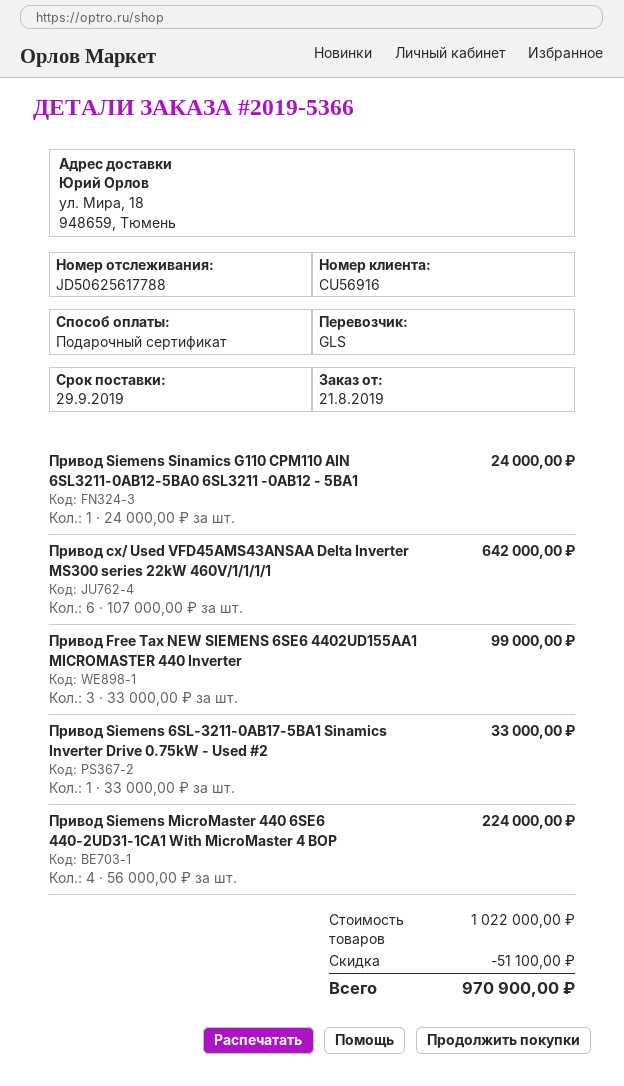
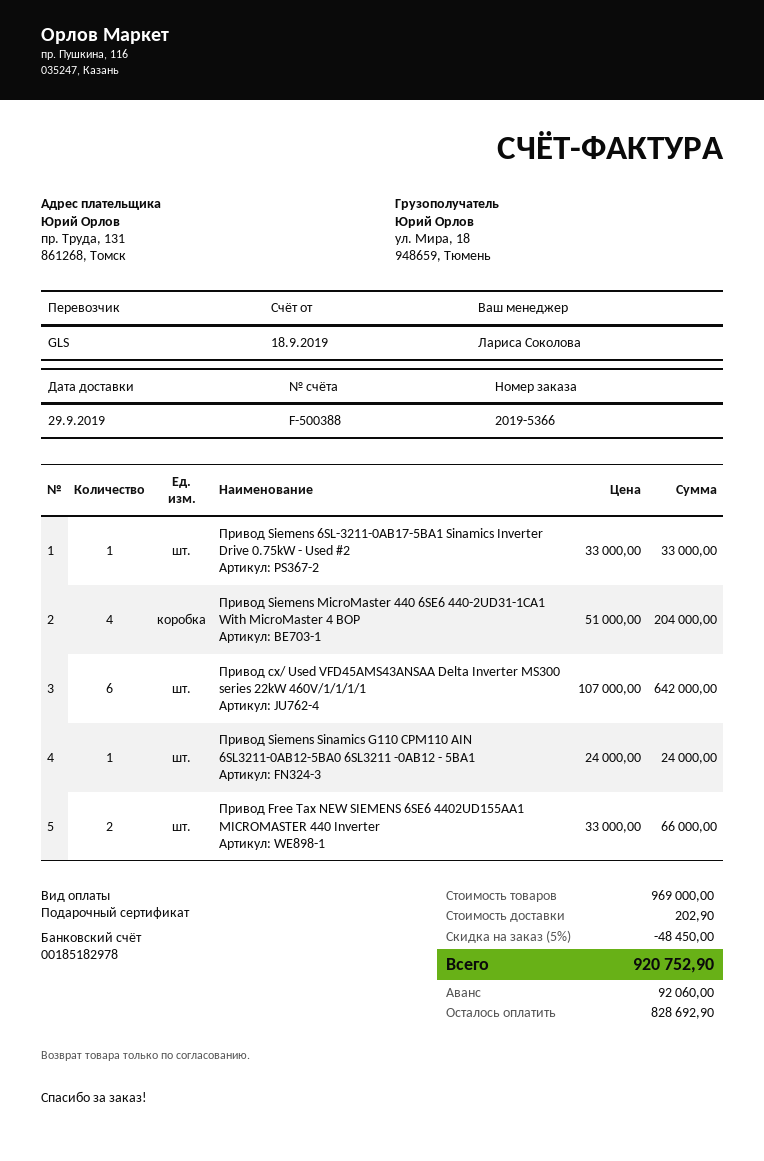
Привод Free Tax NEW SIEMENS 6SE6 4402UD155AA1 MICROMASTER 440 Inverter: 3 x 33000.00 = 99000.00 -> 2 x 33000.00 = 66000.00
Привод Siemens MicroMaster 440 6SE6 440-2UD31-1CA1 With MicroMaster 4 BOP: 4 x 56000.00 = 224000.00 -> 4 x 51000.00 = 204000.00
subtotal: 1022000.00 -> 969000.00
discount: 51100.00 -> 48450.00
shipping: none -> 202.90
total: 970900.00 -> 920752.90

